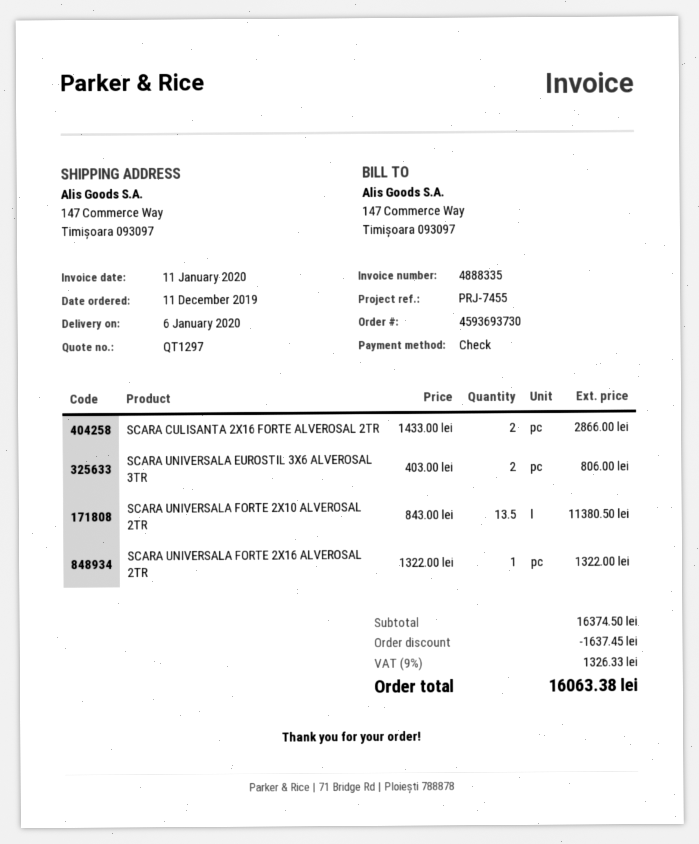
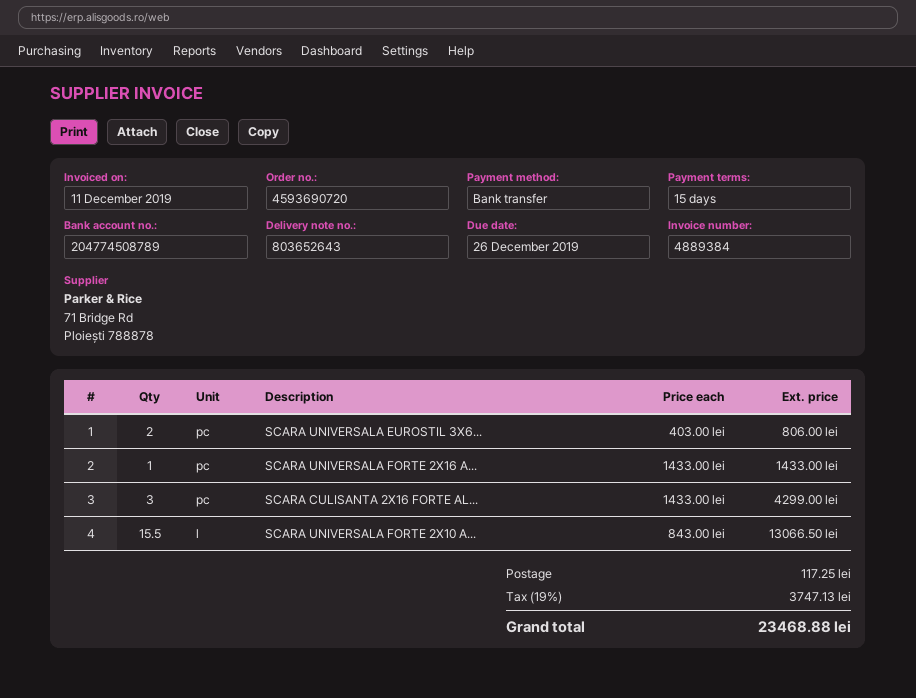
order number: 4593693730 -> 4593690720
invoice number: 4888335 -> 4889384
invoice date: 2020-01-11 -> 2019-12-11
payment method: cheque -> bank transfer
SCARA CULISANTA 2X16 FORTE ALVEROSAL 2TR: 2 x 1433.00 = 2866.00 -> 3 x 1433.00 = 4299.00
SCARA UNIVERSALA FORTE 2X10 ALVEROSAL 2TR: 13.5 x 843.00 = 11380.50 -> 15.5 x 843.00 = 13066.50
SCARA UNIVERSALA FORTE 2X16 ALVEROSAL 2TR: 1 x 1322.00 = 1322.00 -> 1 x 1433.00 = 1433.00
discount: 1637.45 -> none
shipping: none -> 117.25
tax: 9% = 1326.33 -> 19% = 3747.13
total: 16063.38 -> 23468.88

